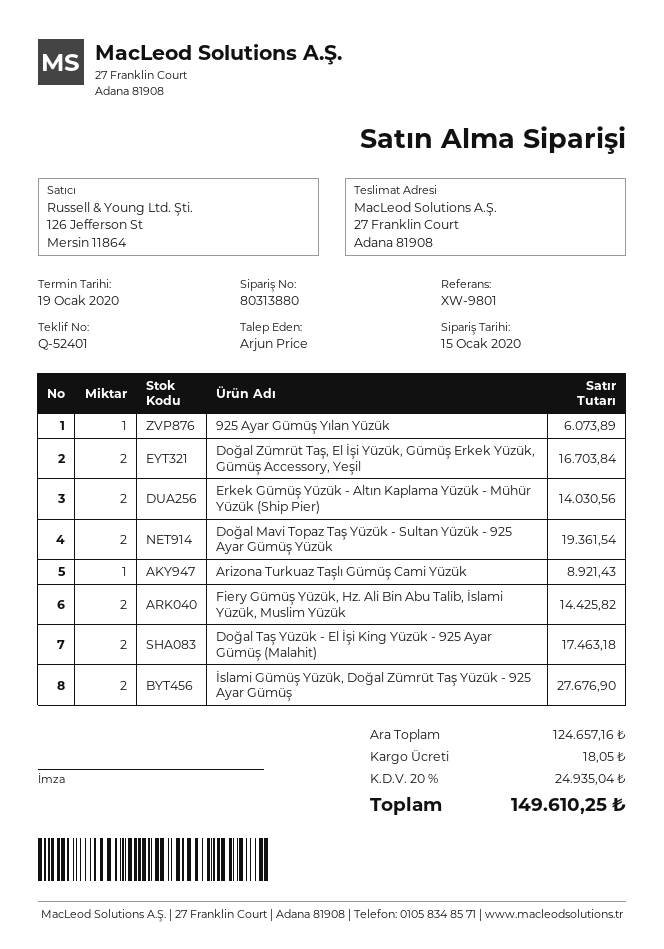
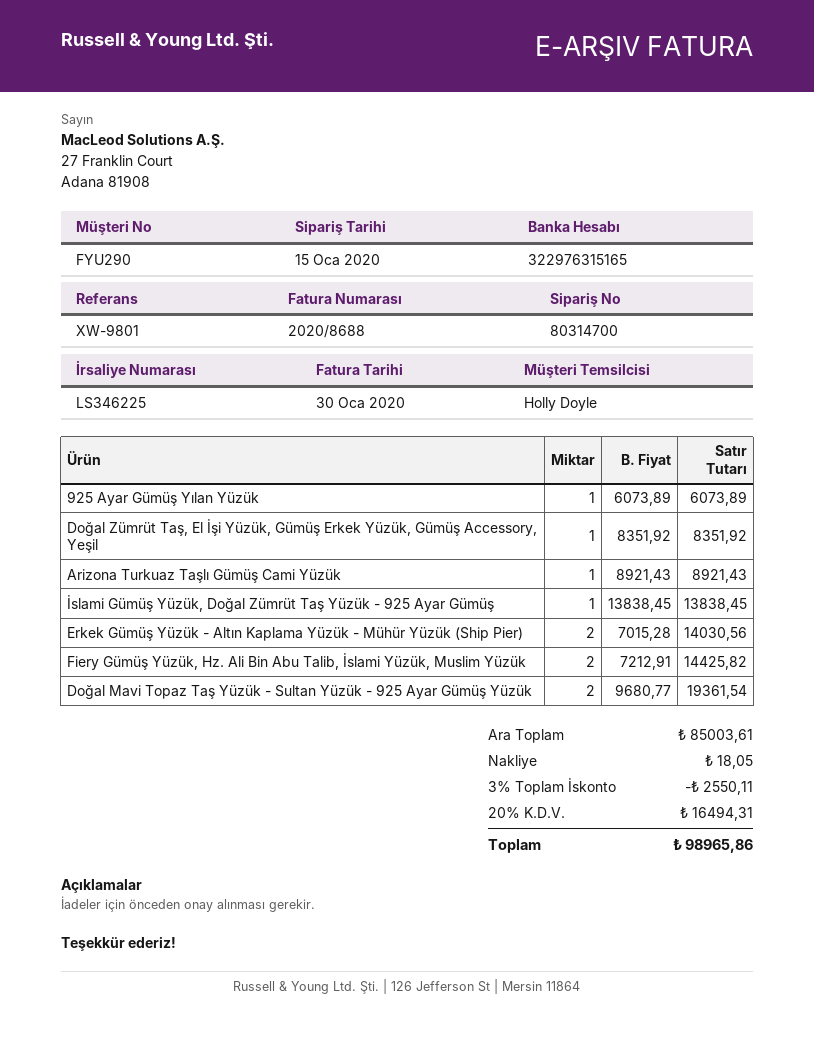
order number: 80313880 -> 80314700
Doğal Zümrüt Taş, El İşi Yüzük, Gümüş Erkek Yüzük, Gümüş Accessory, Yeşil: 2 for 16703.84 -> 1 for 8351.92
Doğal Taş Yüzük - El İşi King Yüzük - 925 Ayar Gümüş (Malahit): 2 for 17463.18 -> none
İslami Gümüş Yüzük, Doğal Zümrüt Taş Yüzük - 925 Ayar Gümüş: 2 for 27676.90 -> 1 for 13838.45
subtotal: 124657.16 -> 85003.61
discount: none -> 3% = 2550.11
tax: 20% = 24935.04 -> 20% = 16494.31
total: 149610.25 -> 98965.86

